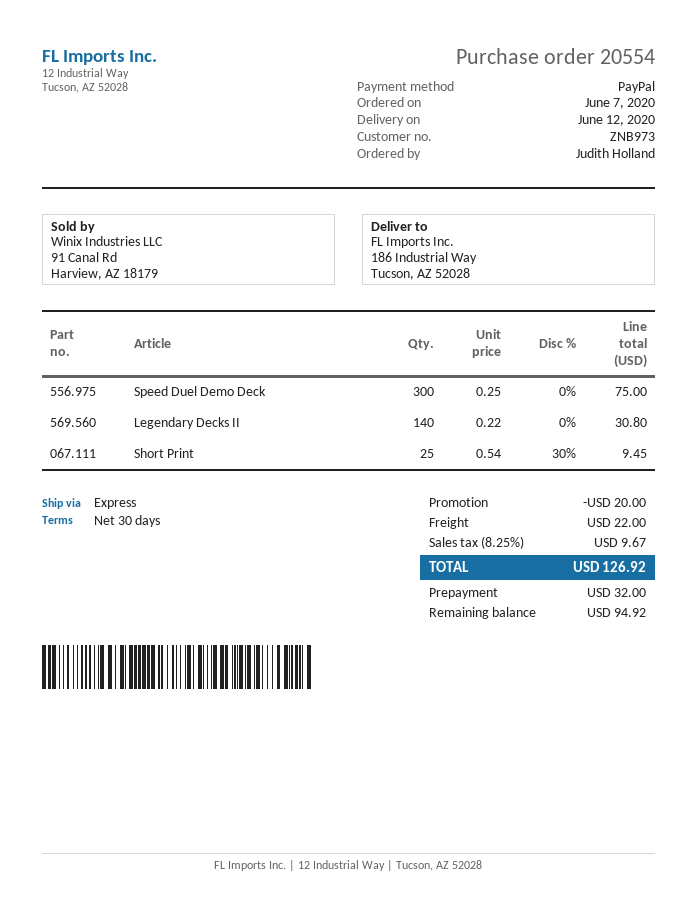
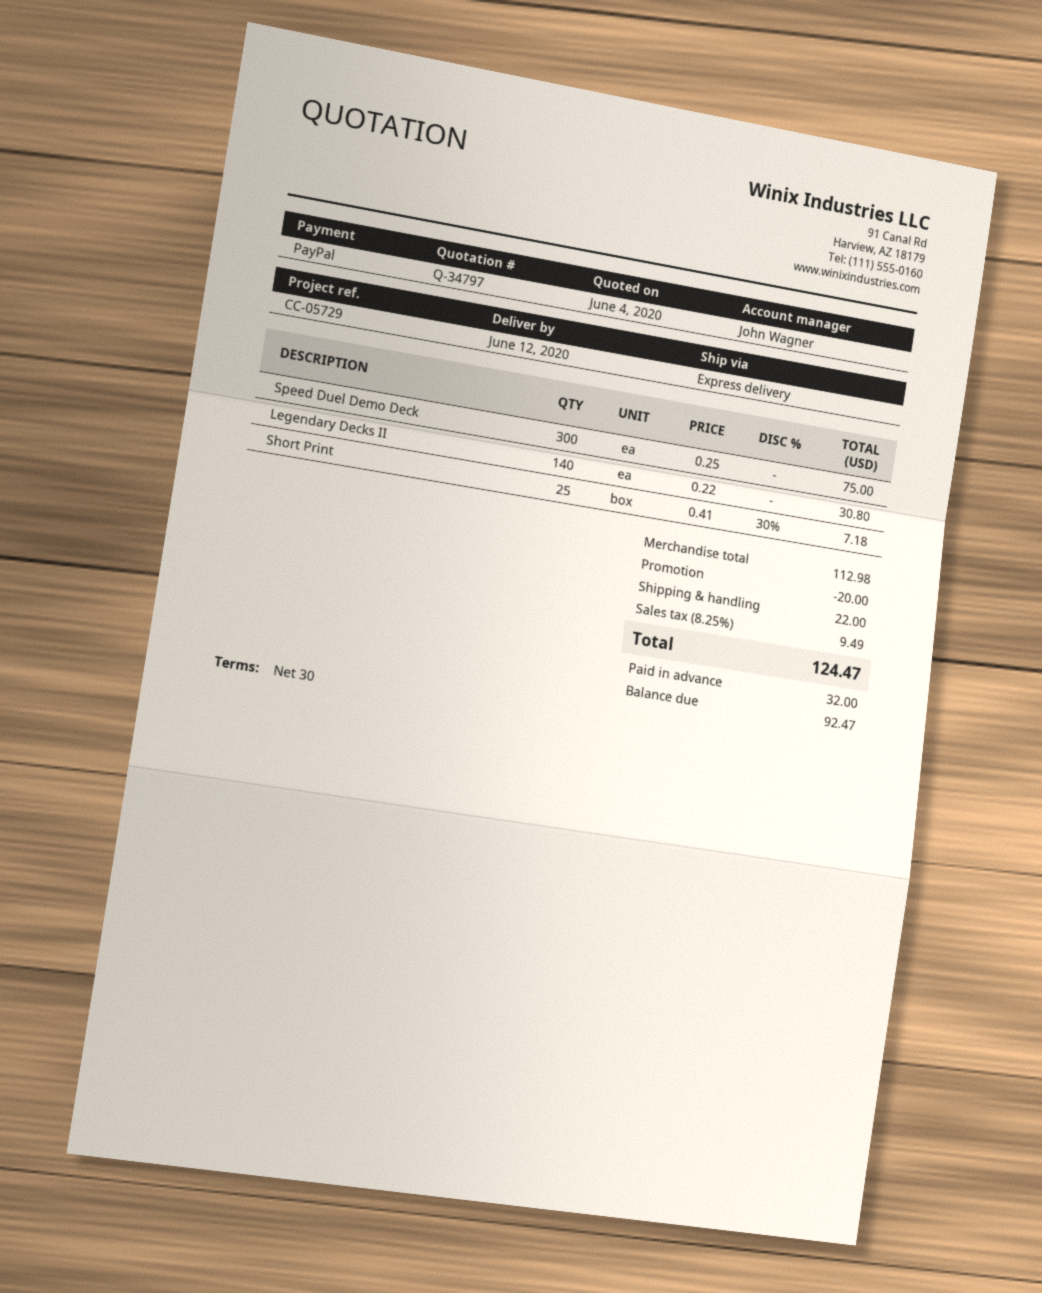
Short Print: 25 x 0.54 - 30% = 9.45 -> 25 x 0.41 - 30% = 7.18
tax: 8.25% = 9.67 -> 8.25% = 9.49
total: 126.92 -> 124.47
balance: 94.92 -> 92.47

